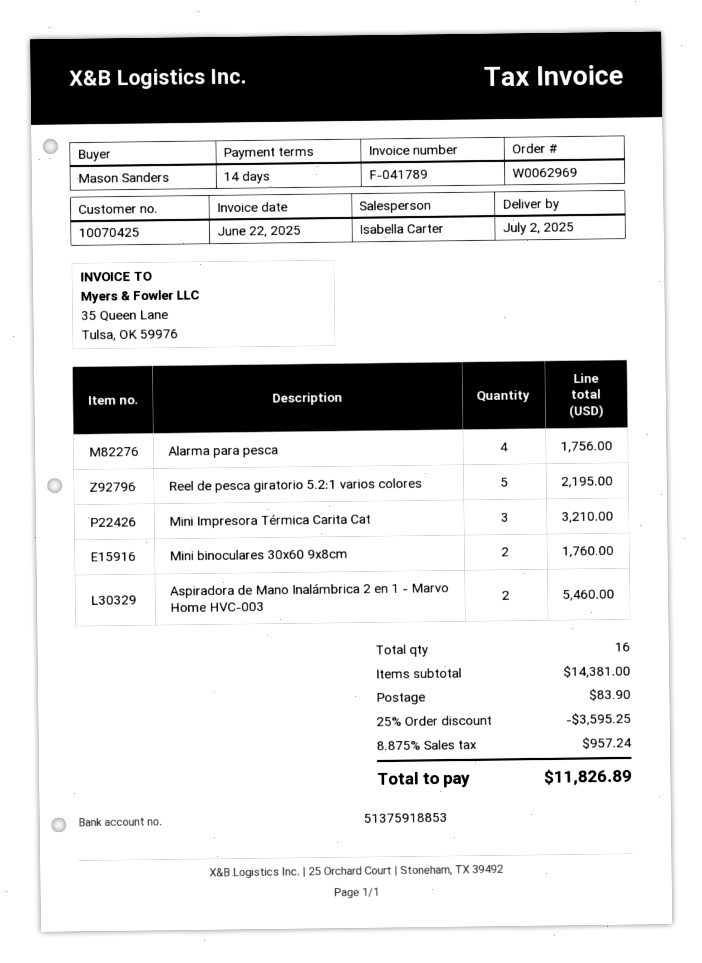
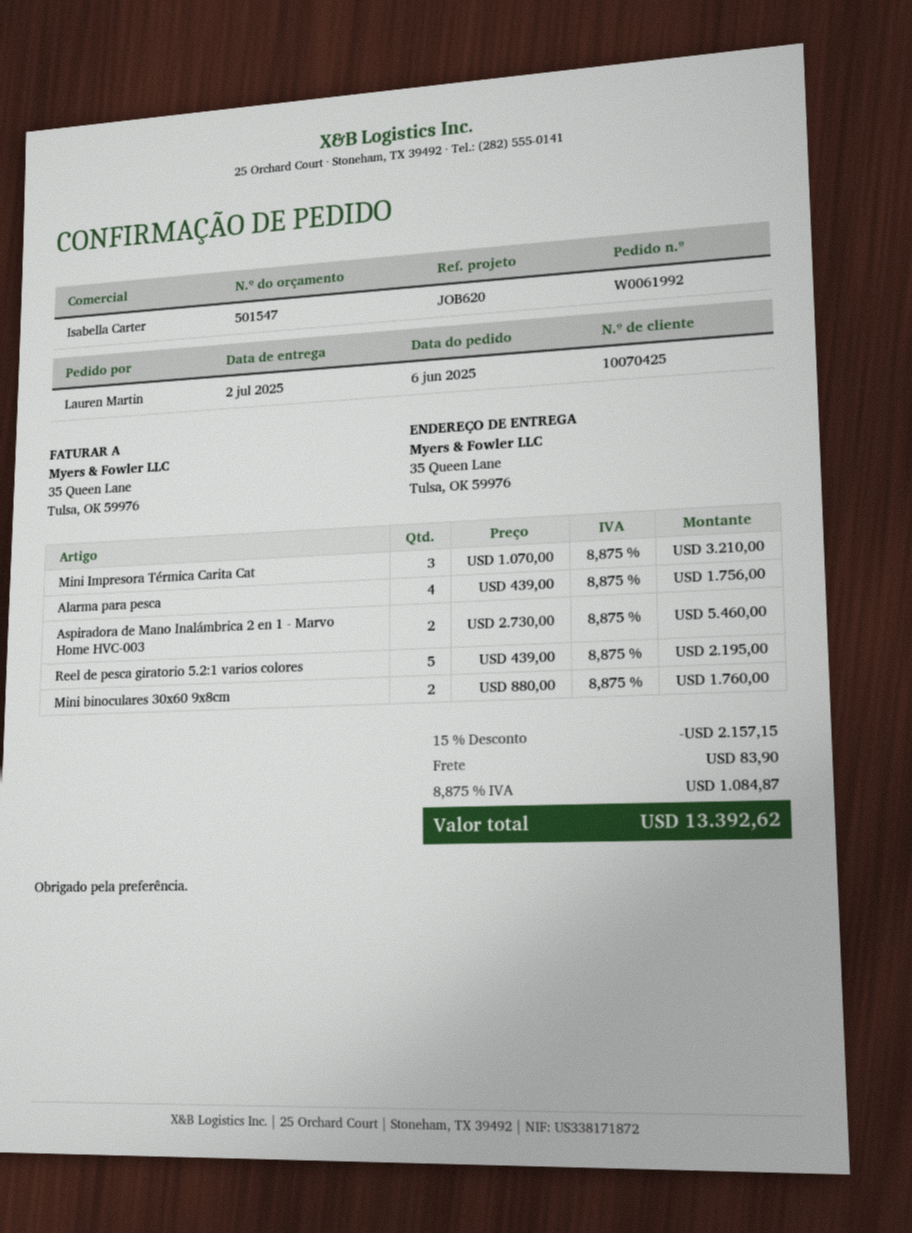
order number: W0062969 -> W0061992
ordered by: Mason Sanders -> Lauren Martin
discount: 25% = 3595.25 -> 15% = 2157.15
tax: 8.875% = 957.24 -> 8.875% = 1084.87
total: 11826.89 -> 13392.62

